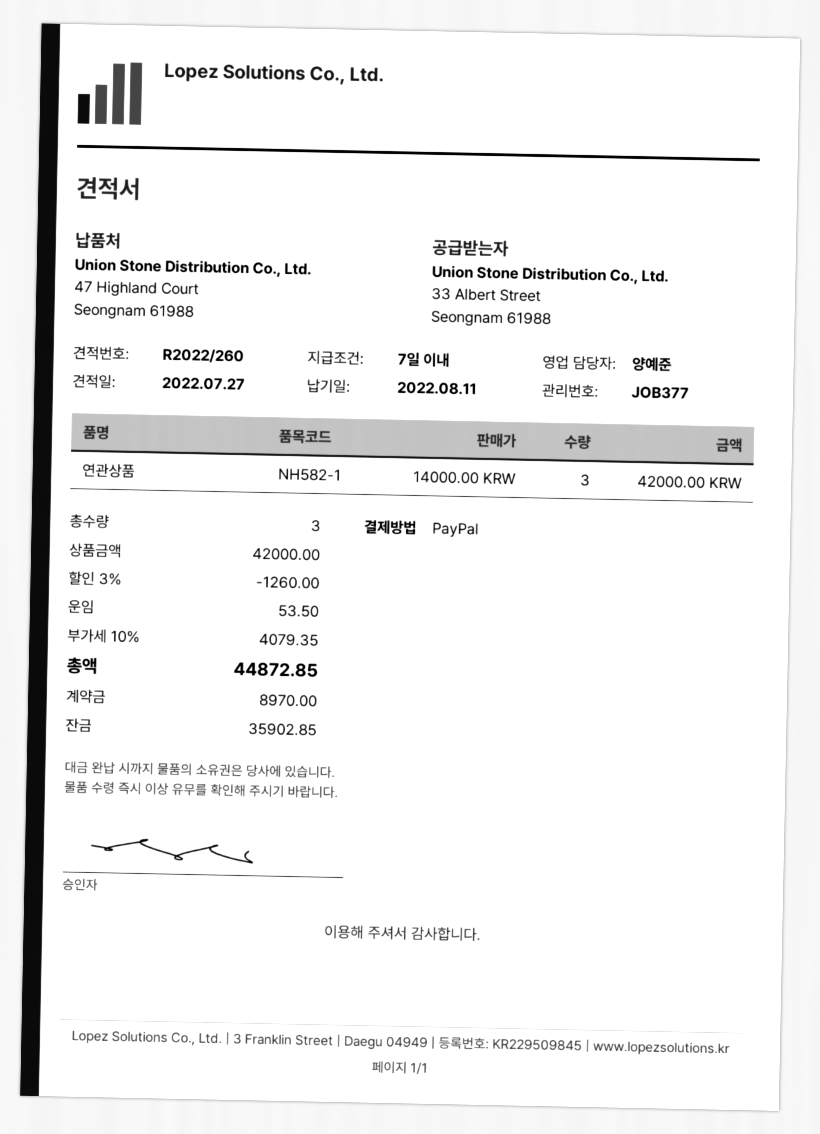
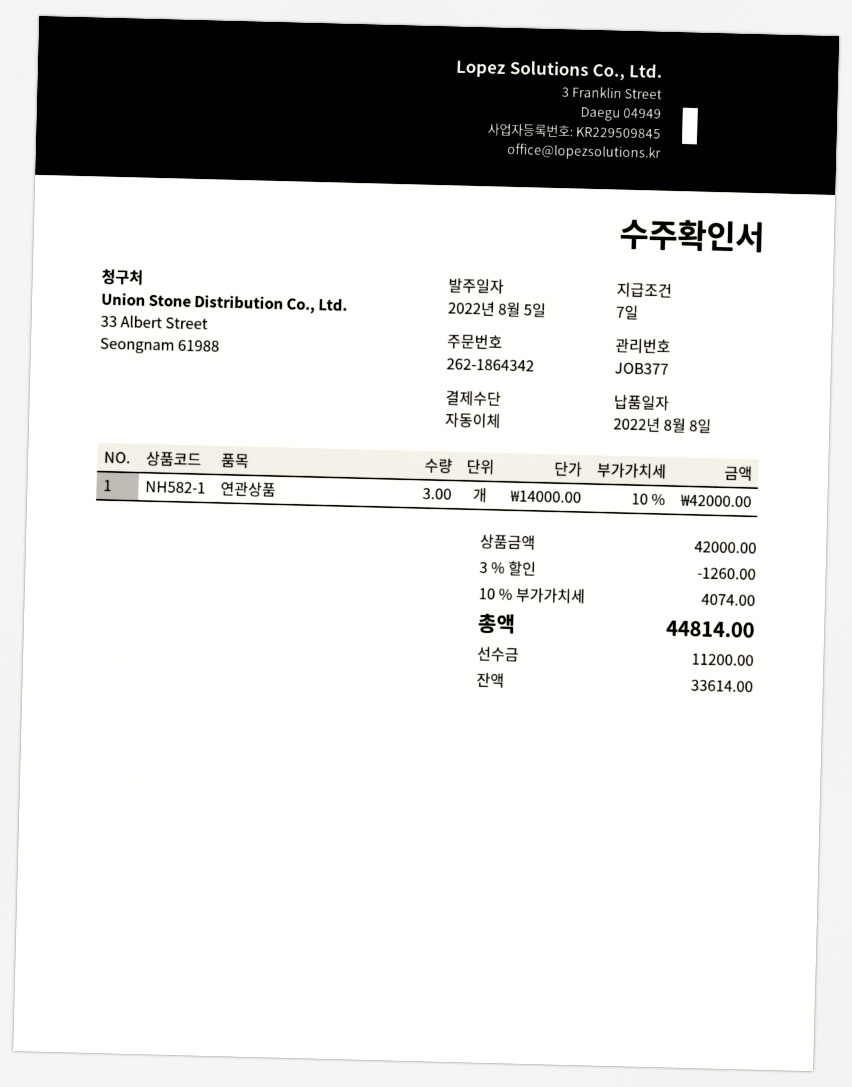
delivery date: 2022-08-11 -> 2022-08-08
payment method: PayPal -> direct debit
shipping: 53.50 -> none
tax: 10% = 4079.35 -> 10% = 4074.00
total: 44872.85 -> 44814.00
deposit: 8970.00 -> 11200.00
balance: 35902.85 -> 33614.00

